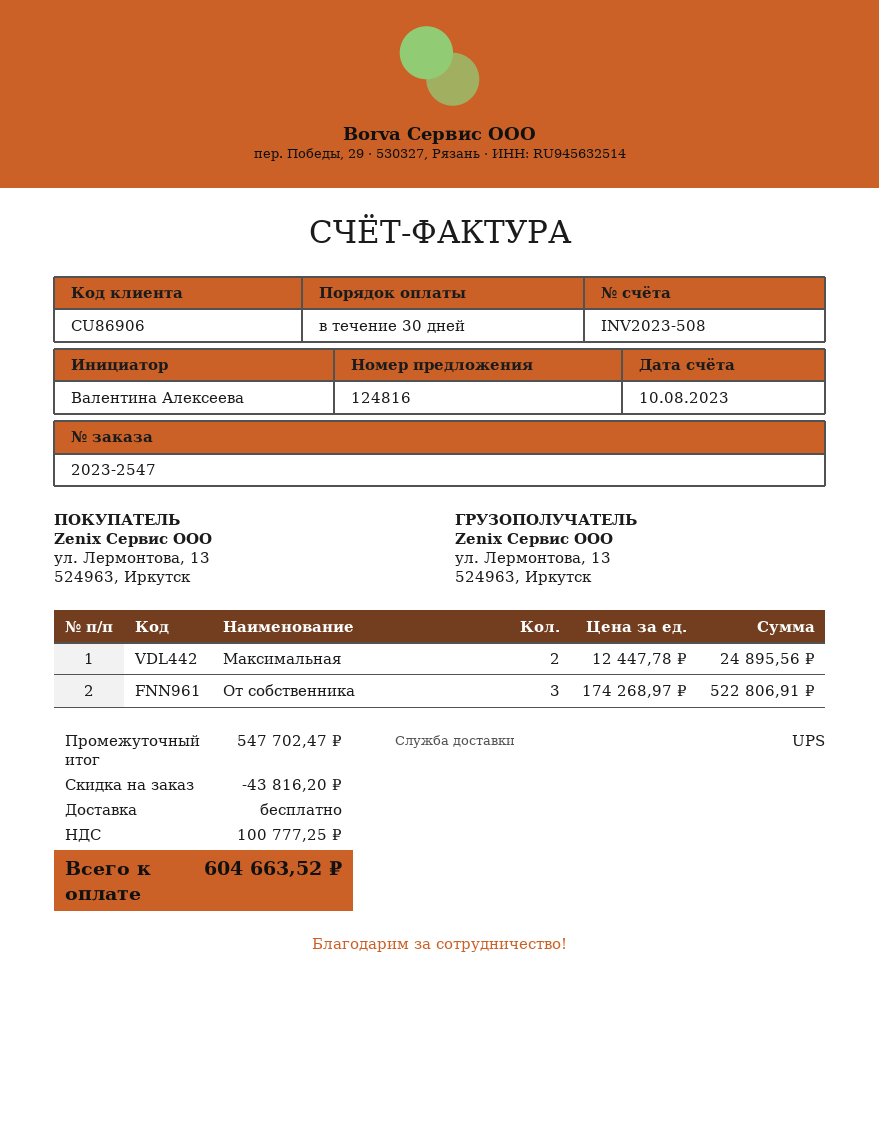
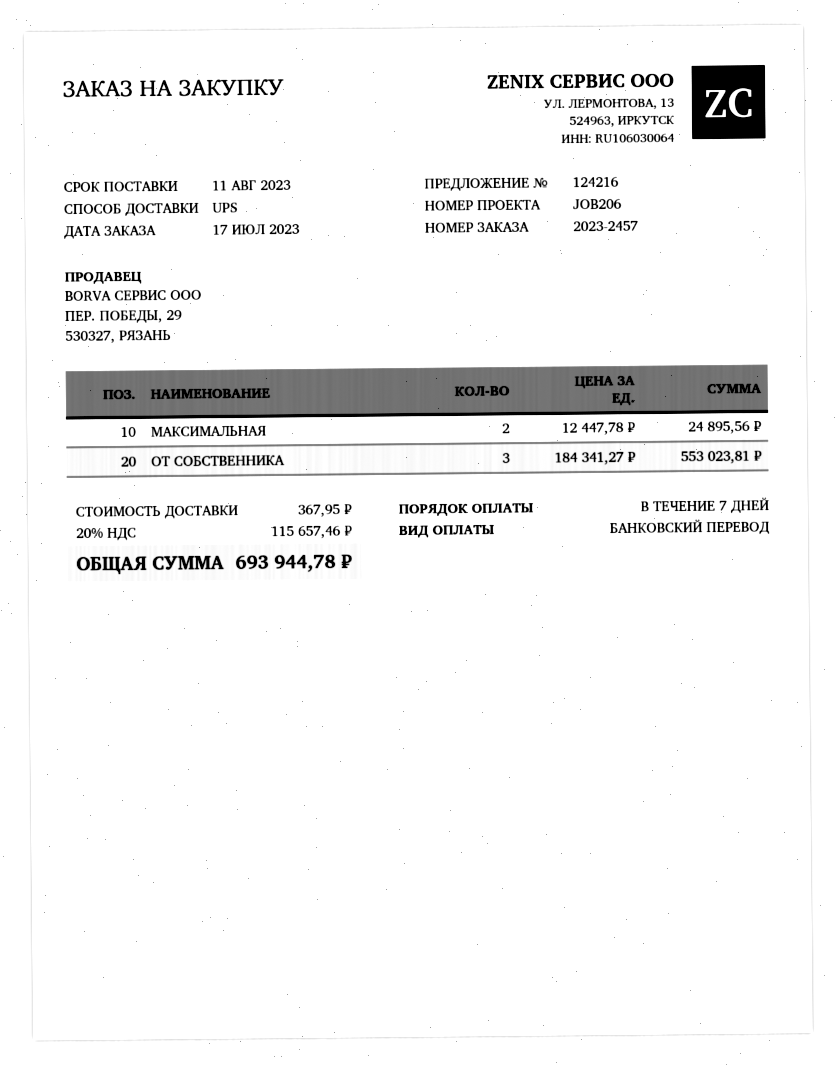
quote number: 124816 -> 124216
order number: 2023-2547 -> 2023-2457
payment terms: 30 days -> 7 days
От собственника: 3 x 174268.97 = 522806.91 -> 3 x 184341.27 = 553023.81
discount: 43816.20 -> none
shipping: 0.00 -> 367.95
tax: 100777.25 -> 115657.46
total: 604663.52 -> 693944.78

